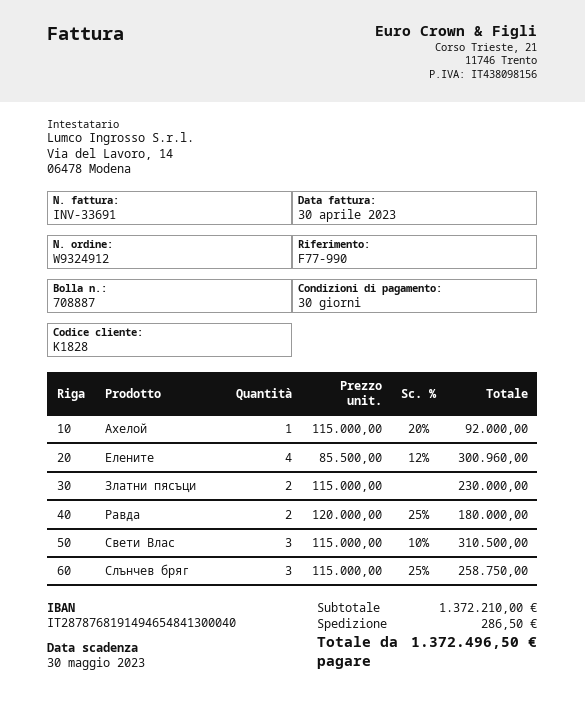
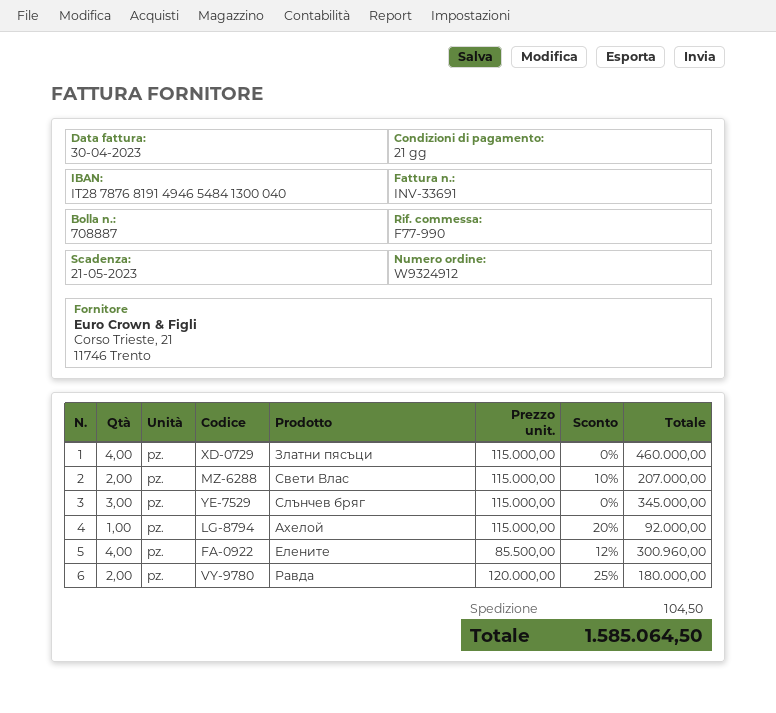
payment terms: 30 days -> 21 days
due date: 2023-05-30 -> 2023-05-21
Златни пясъци: 2 x 115000.00 = 230000.00 -> 4 x 115000.00 = 460000.00
Свети Влас: 3 x 115000.00 - 10% = 310500.00 -> 2 x 115000.00 - 10% = 207000.00
Слънчев бряг: 3 x 115000.00 - 25% = 258750.00 -> 3 x 115000.00 = 345000.00
shipping: 286.50 -> 104.50
total: 1372496.50 -> 1585064.50

